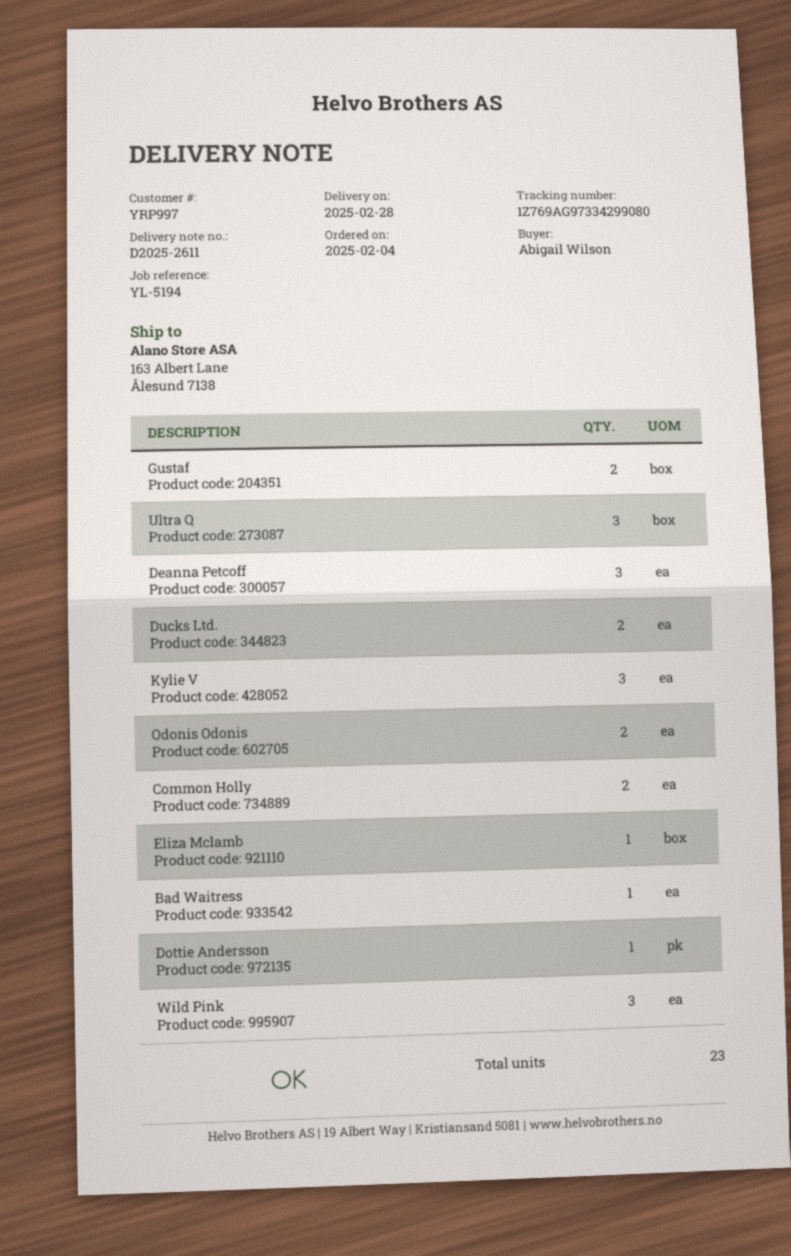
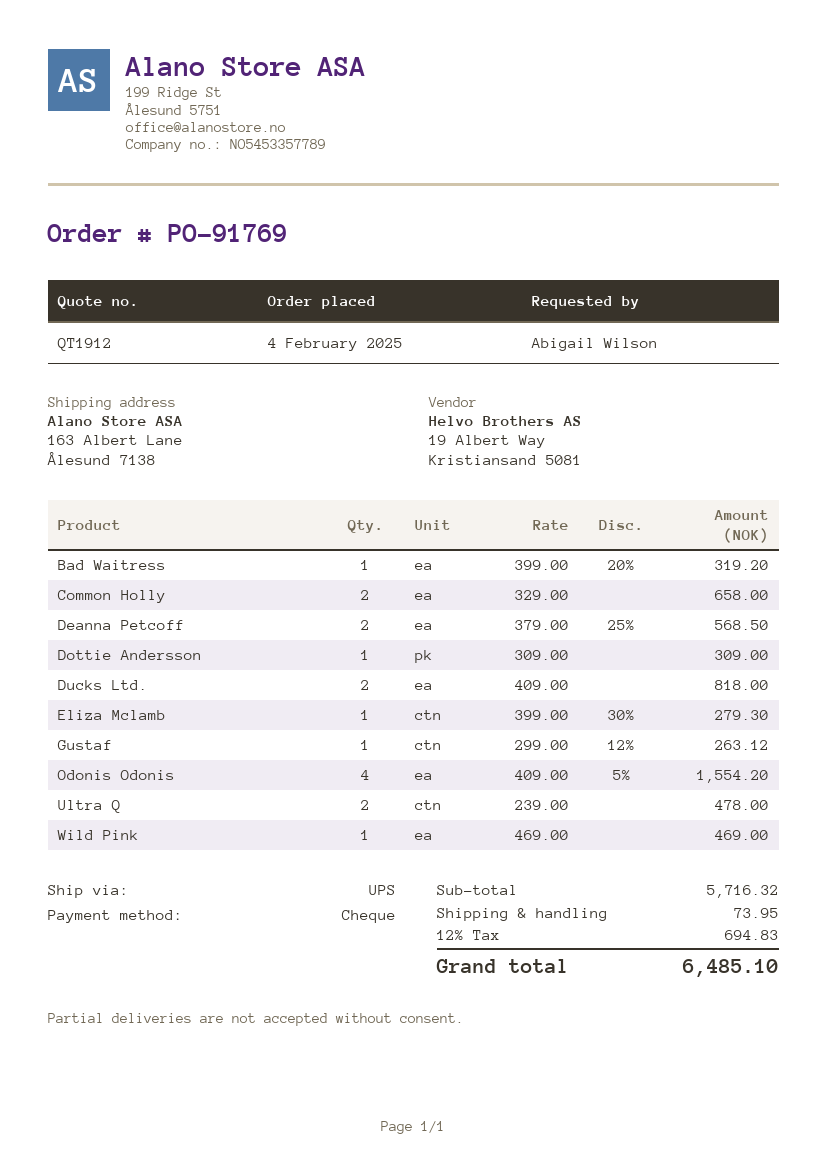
Gustaf: 2 -> 1
Ultra Q: 3 -> 2
Deanna Petcoff: 3 -> 2
Kylie V: 3 -> none
Odonis Odonis: 2 -> 4
Wild Pink: 3 -> 1

